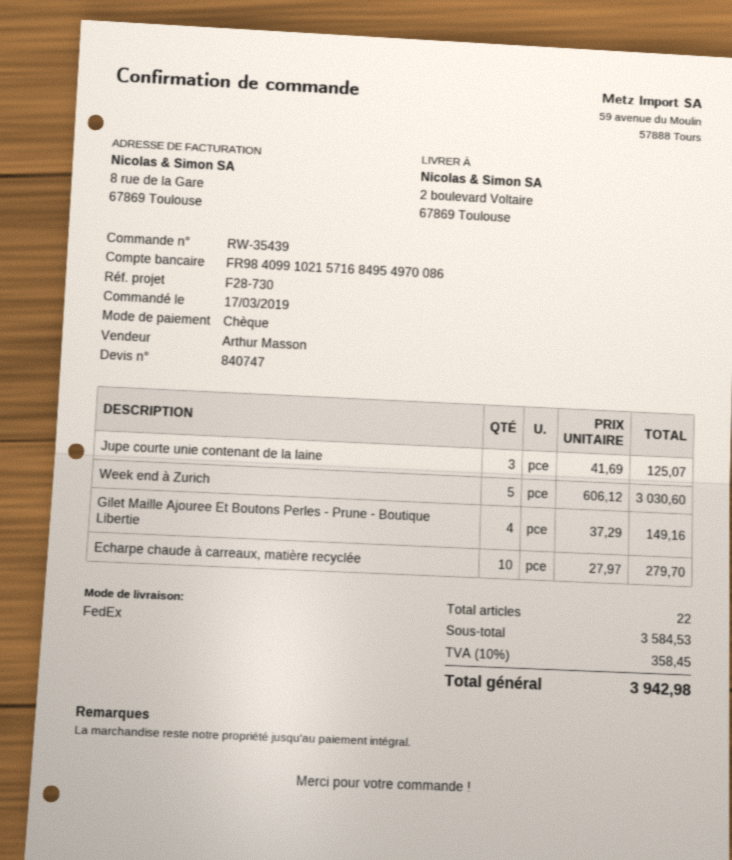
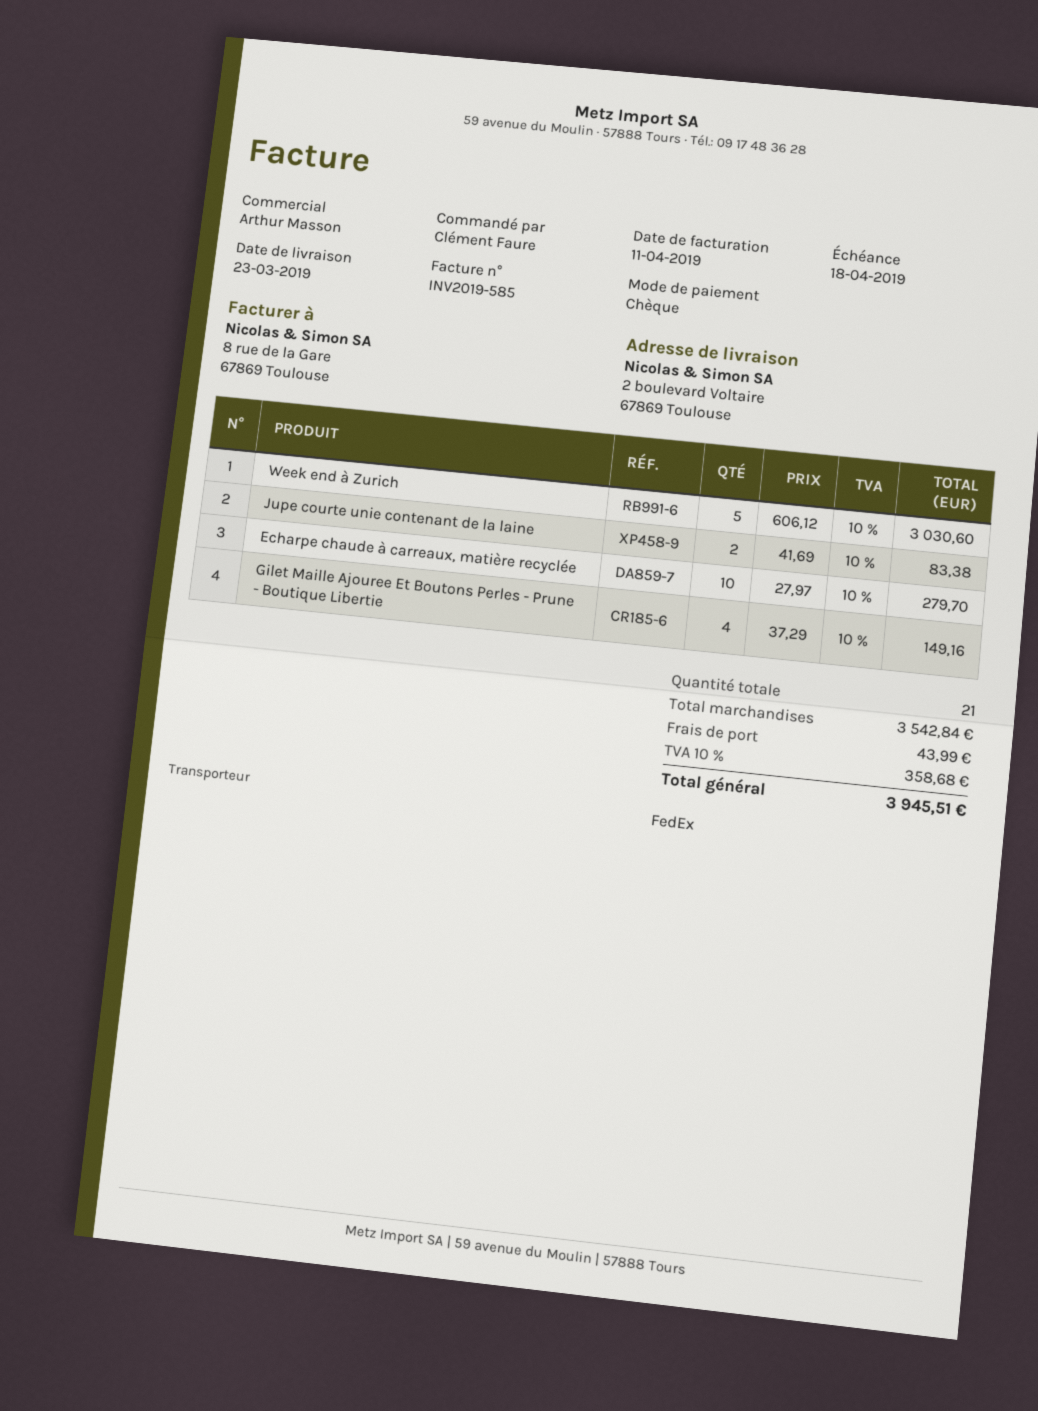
Jupe courte unie contenant de la laine: 3 x 41.69 = 125.07 -> 2 x 41.69 = 83.38
total quantity: 22 -> 21
subtotal: 3584.53 -> 3542.84
shipping: none -> 43.99
tax: 10% = 358.45 -> 10% = 358.68
total: 3942.98 -> 3945.51

